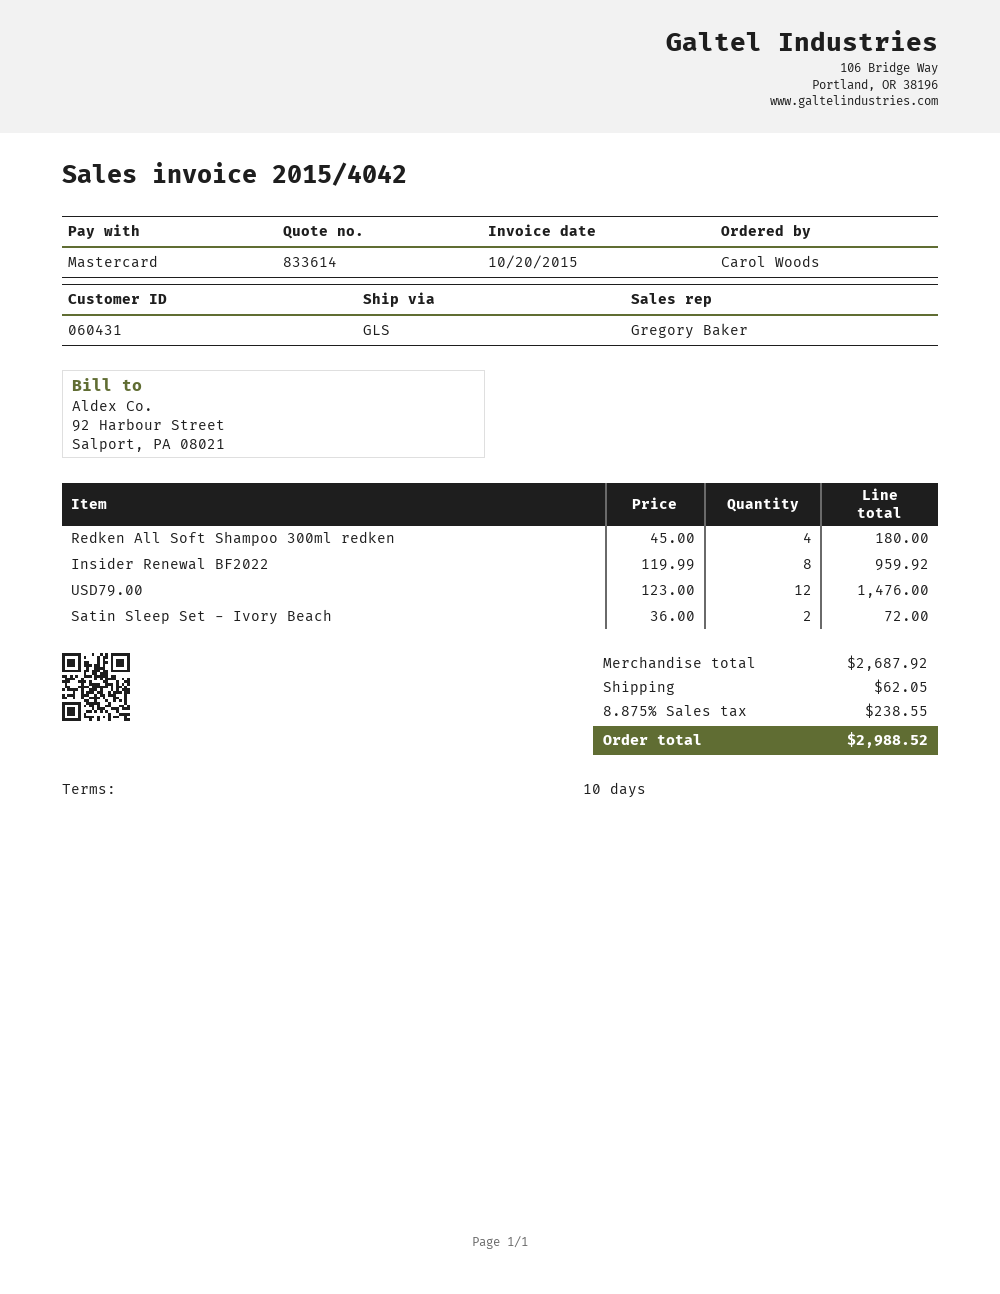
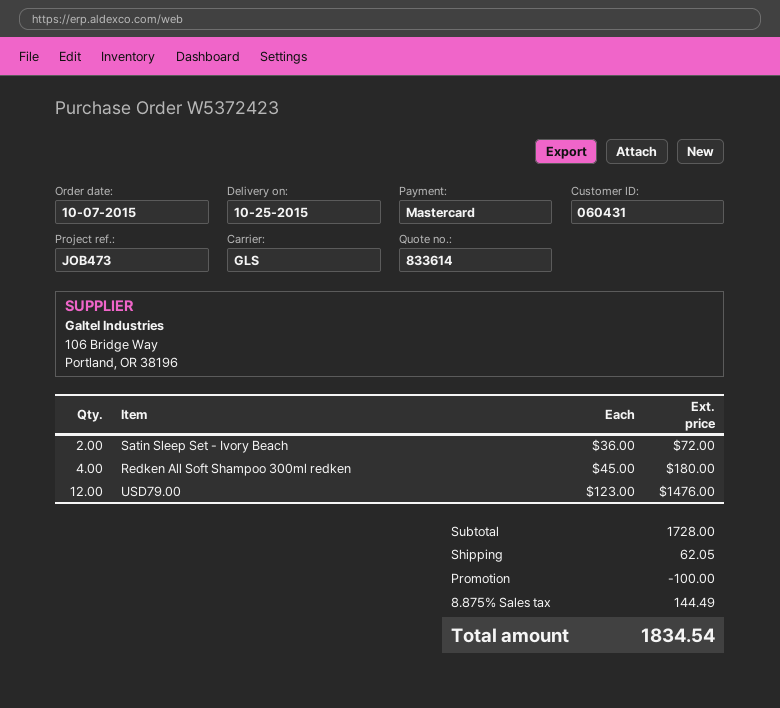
Insider Renewal BF2022: 8 x 119.99 = 959.92 -> none
subtotal: 2687.92 -> 1728.00
discount: none -> 100.00
tax: 8.875% = 238.55 -> 8.875% = 144.49
total: 2988.52 -> 1834.54

